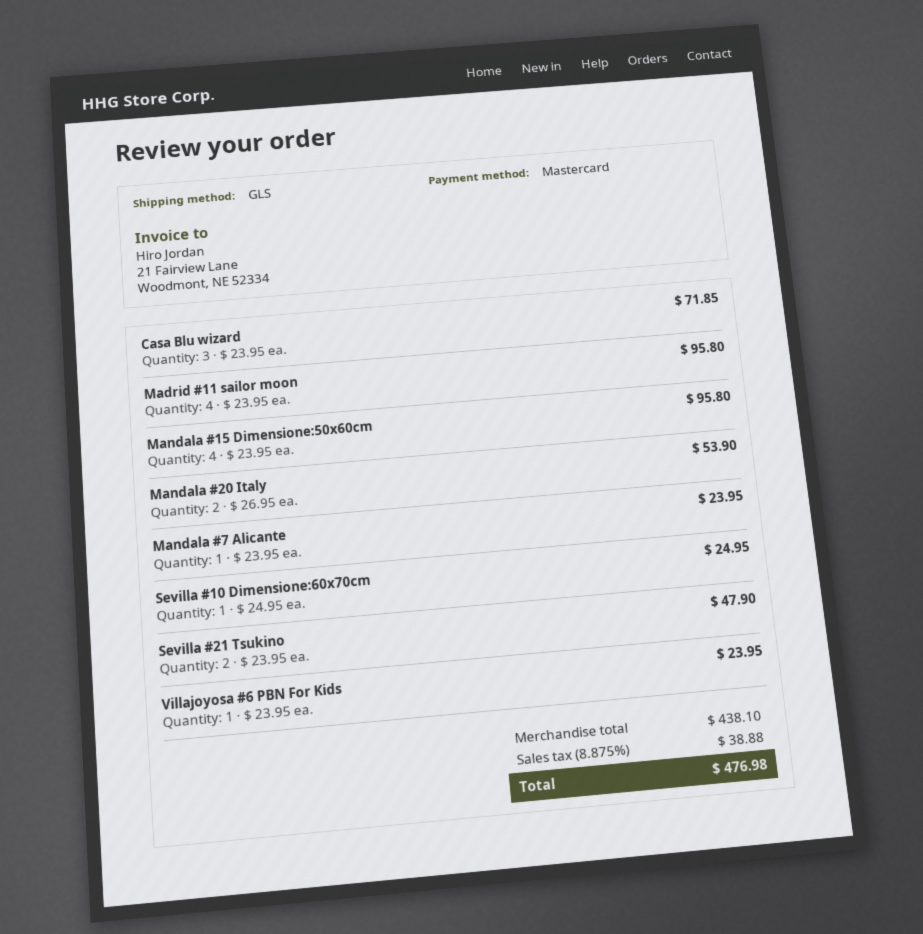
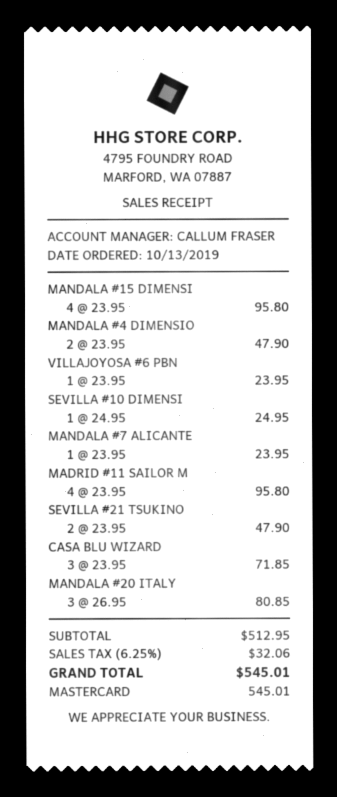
Mandala #20 Italy: 2 x 26.95 = 53.90 -> 3 x 26.95 = 80.85
MANDALA #4 DIMENSIO: none -> 2 x 23.95 = 47.90
subtotal: 438.10 -> 512.95
tax: 8.875% = 38.88 -> 6.25% = 32.06
total: 476.98 -> 545.01

